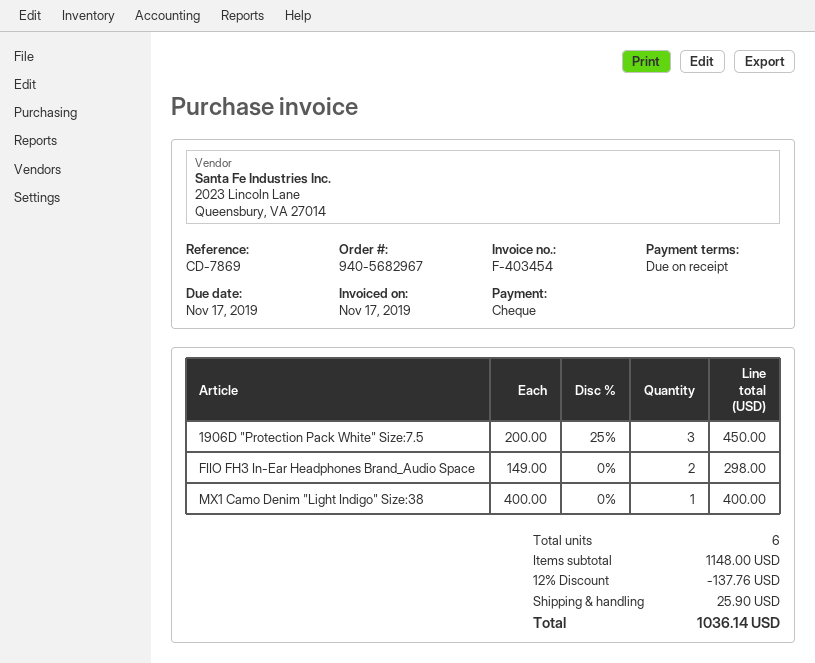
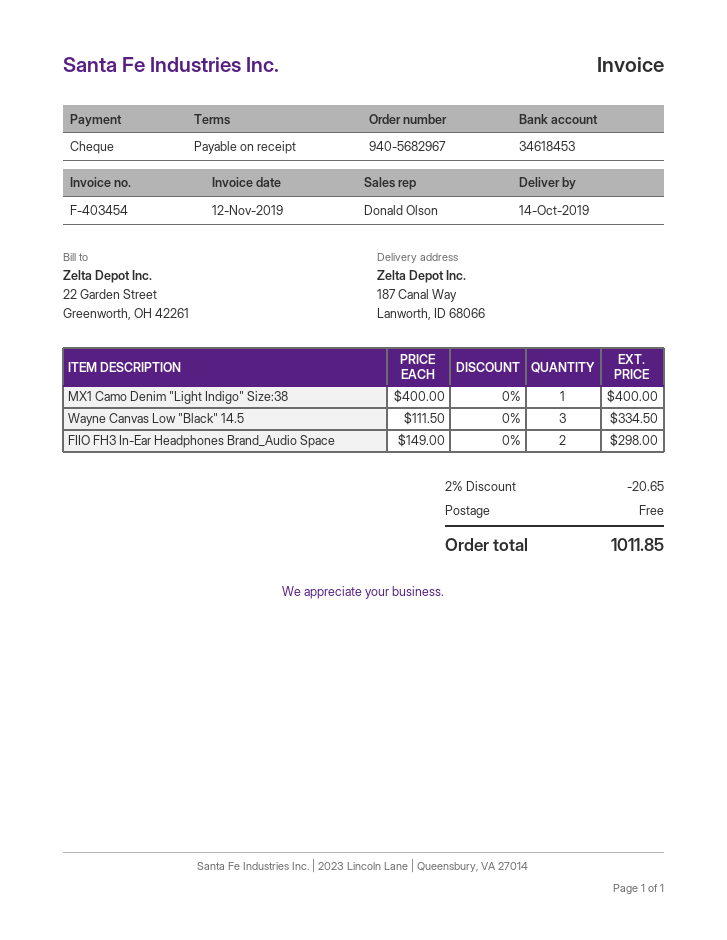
invoice date: 2019-11-17 -> 2019-11-12
1906D "Protection Pack White" Size:7.5: 3 x 200.00 - 25% = 450.00 -> none
Wayne Canvas Low "Black" 14.5: none -> 3 x 111.50 = 334.50
discount: 12% = 137.76 -> 2% = 20.65
shipping: 25.90 -> 0.00
total: 1036.14 -> 1011.85

